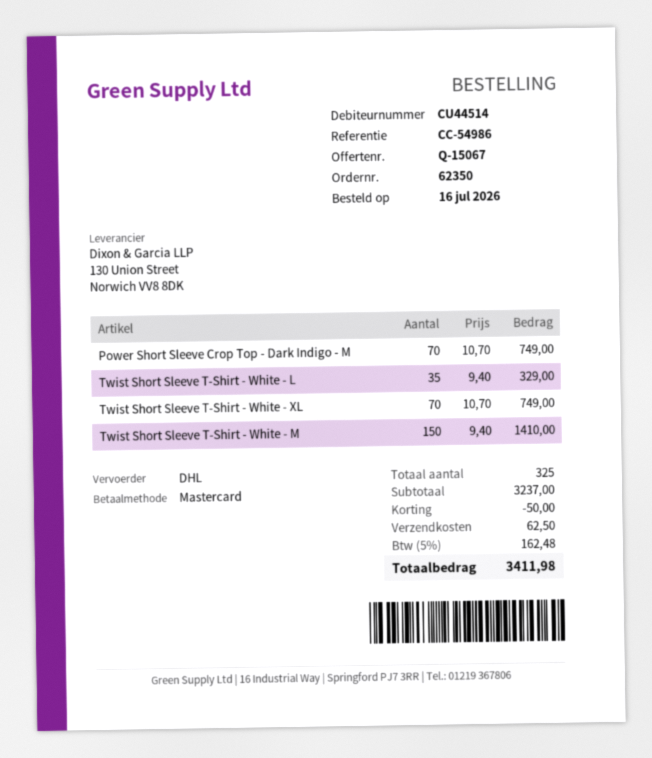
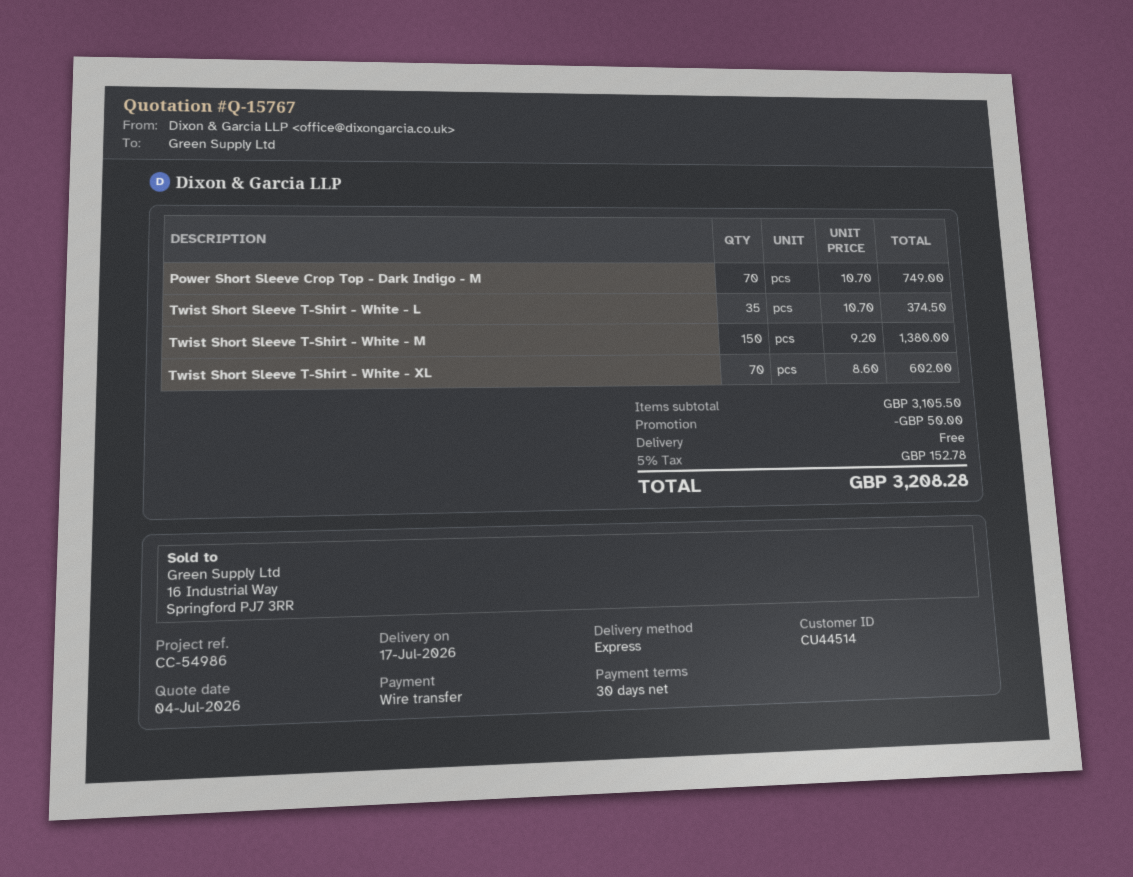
quote number: Q-15067 -> Q-15767
payment method: Mastercard -> bank transfer
shipping method: DHL -> express
Twist Short Sleeve T-Shirt - White - L: 35 x 9.40 = 329.00 -> 35 x 10.70 = 374.50
Twist Short Sleeve T-Shirt - White - XL: 70 x 10.70 = 749.00 -> 70 x 8.60 = 602.00
Twist Short Sleeve T-Shirt - White - M: 150 x 9.40 = 1410.00 -> 150 x 9.20 = 1380.00
subtotal: 3237.00 -> 3105.50
shipping: 62.50 -> 0.00
tax: 5% = 162.48 -> 5% = 152.78
total: 3411.98 -> 3208.28

